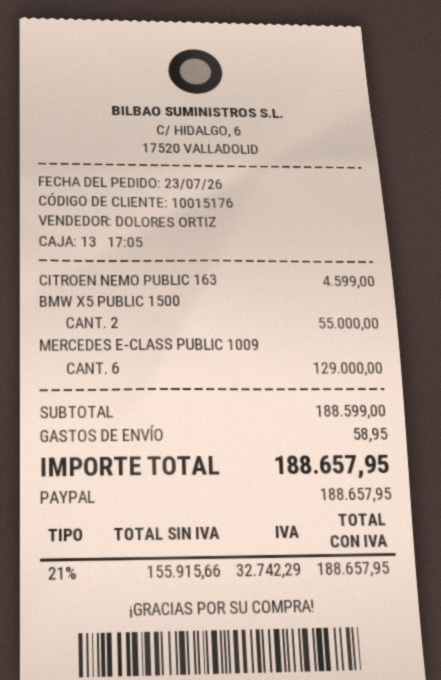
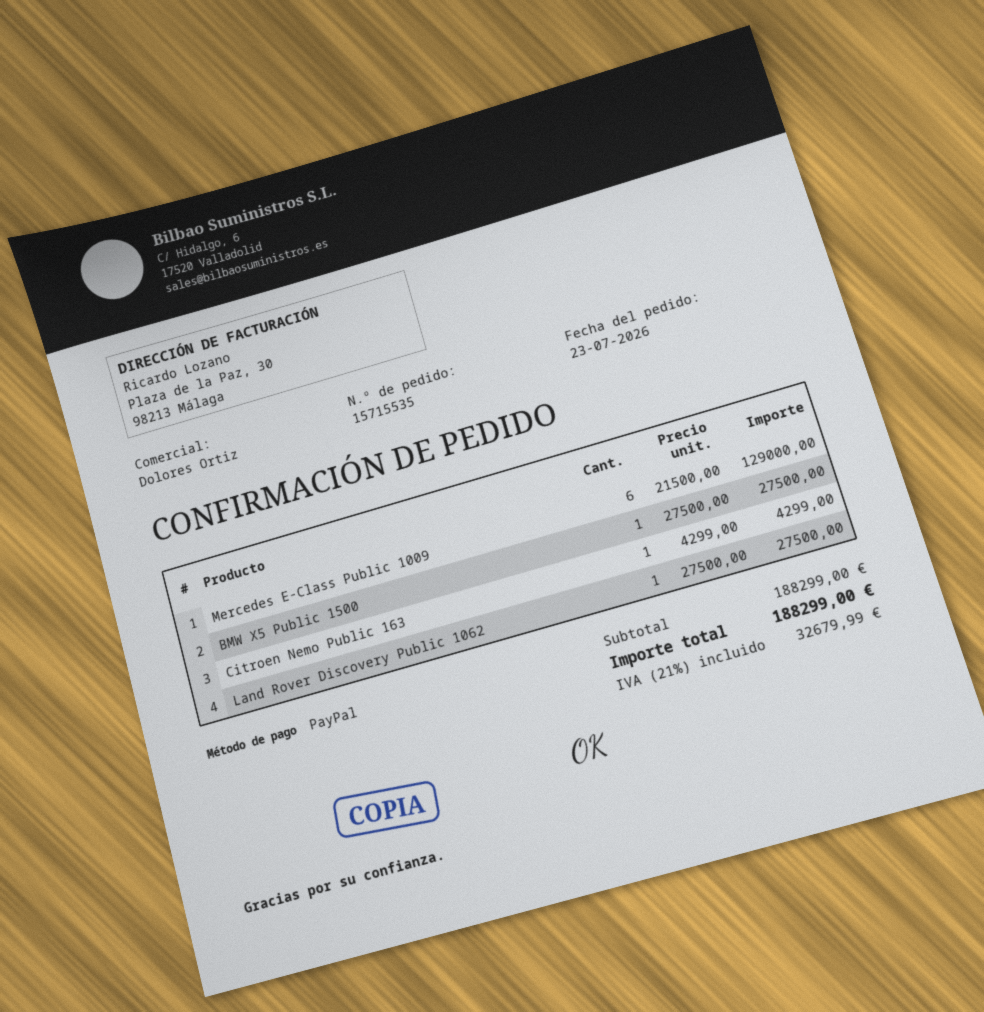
CITROEN NEMO PUBLIC 163: 1 for 4599.00 -> 1 for 4299.00
BMW X5 PUBLIC 1500: 2 for 55000.00 -> 1 for 27500.00
Land Rover Discovery Public 1062: none -> 1 for 27500.00
subtotal: 188599.00 -> 188299.00
shipping: 58.95 -> none
tax: 21% = 32742.29 -> 21% = 32679.99
total: 188657.95 -> 188299.00

